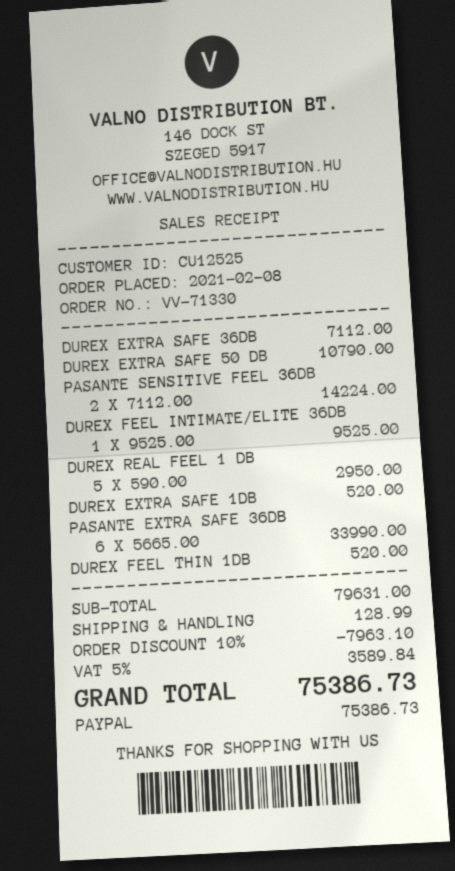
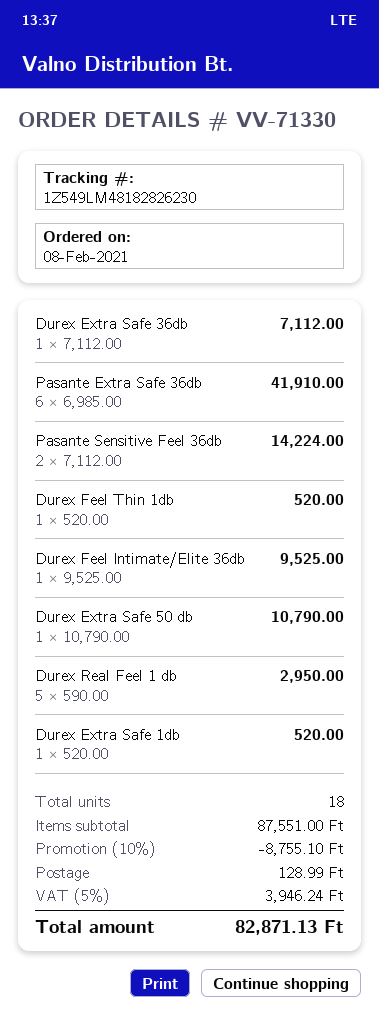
PASANTE EXTRA SAFE 36DB: 6 x 5665.00 = 33990.00 -> 6 x 6985.00 = 41910.00
subtotal: 79631.00 -> 87551.00
discount: 10% = 7963.10 -> 10% = 8755.10
tax: 5% = 3589.84 -> 5% = 3946.24
total: 75386.73 -> 82871.13

